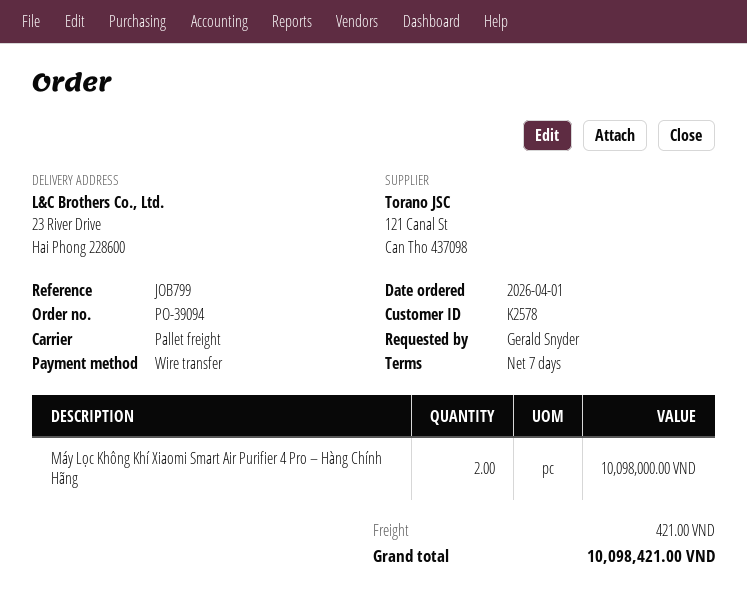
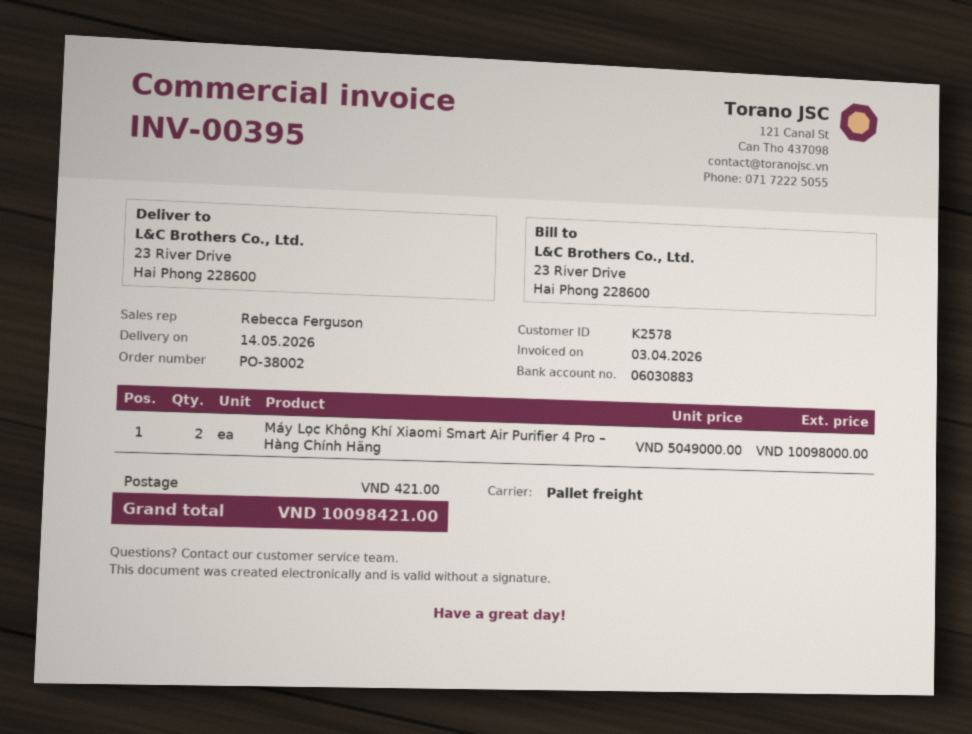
order number: PO-39094 -> PO-38002

